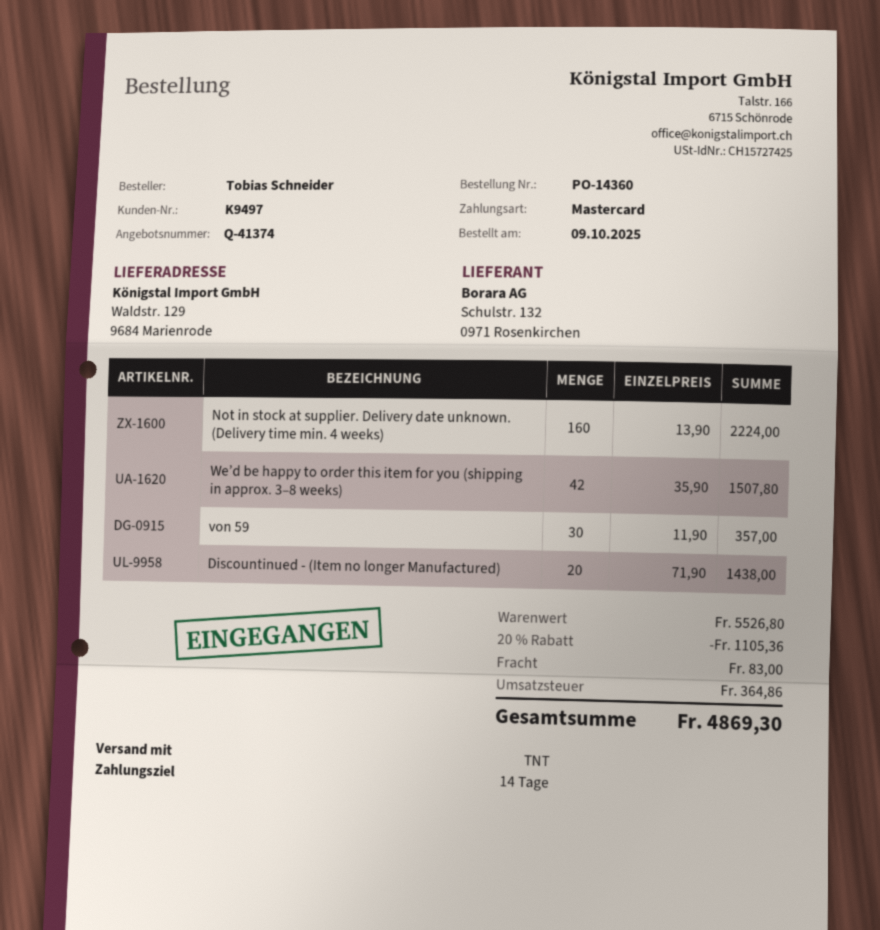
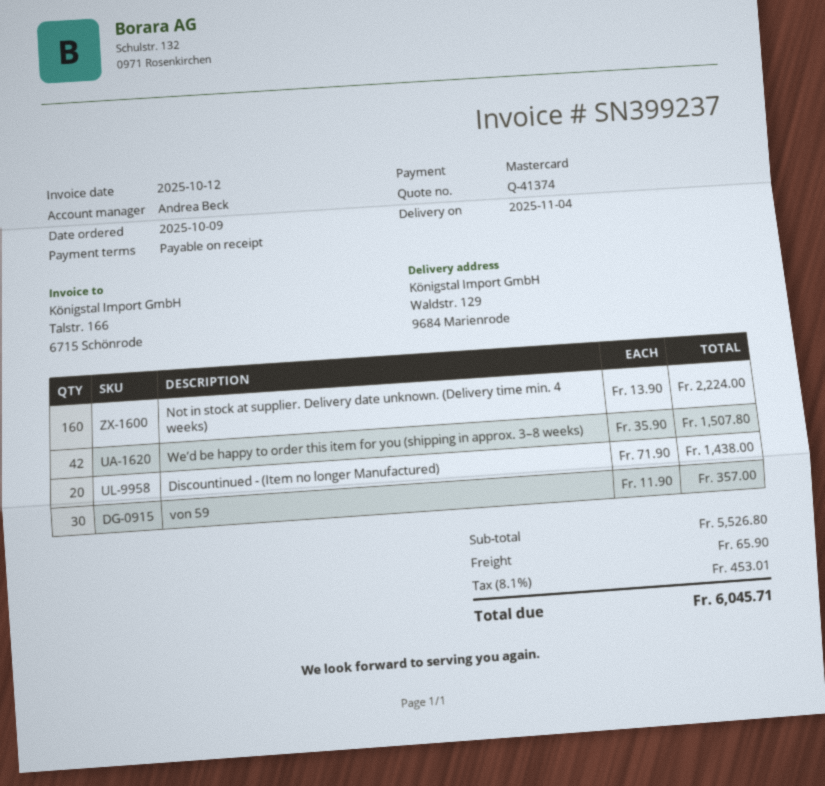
payment terms: 14 days -> on receipt
discount: 20% = 1105.36 -> none
shipping: 83.00 -> 65.90
tax: 364.86 -> 453.01
total: 4869.30 -> 6045.71

